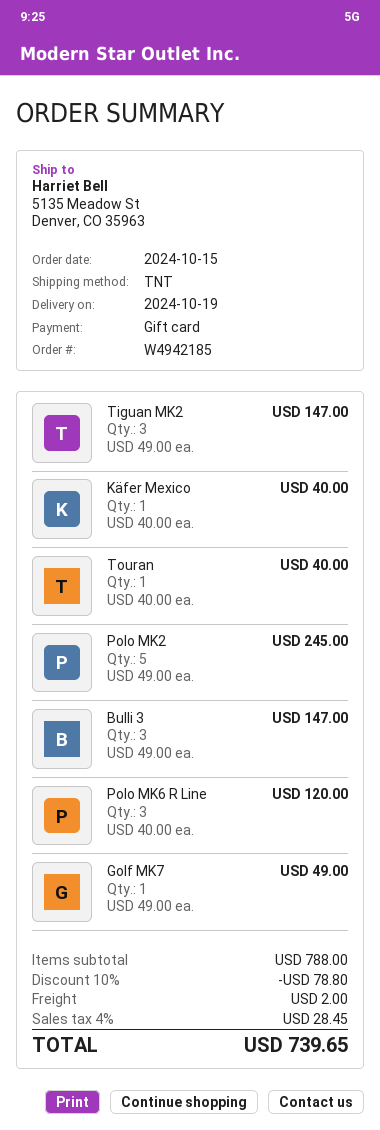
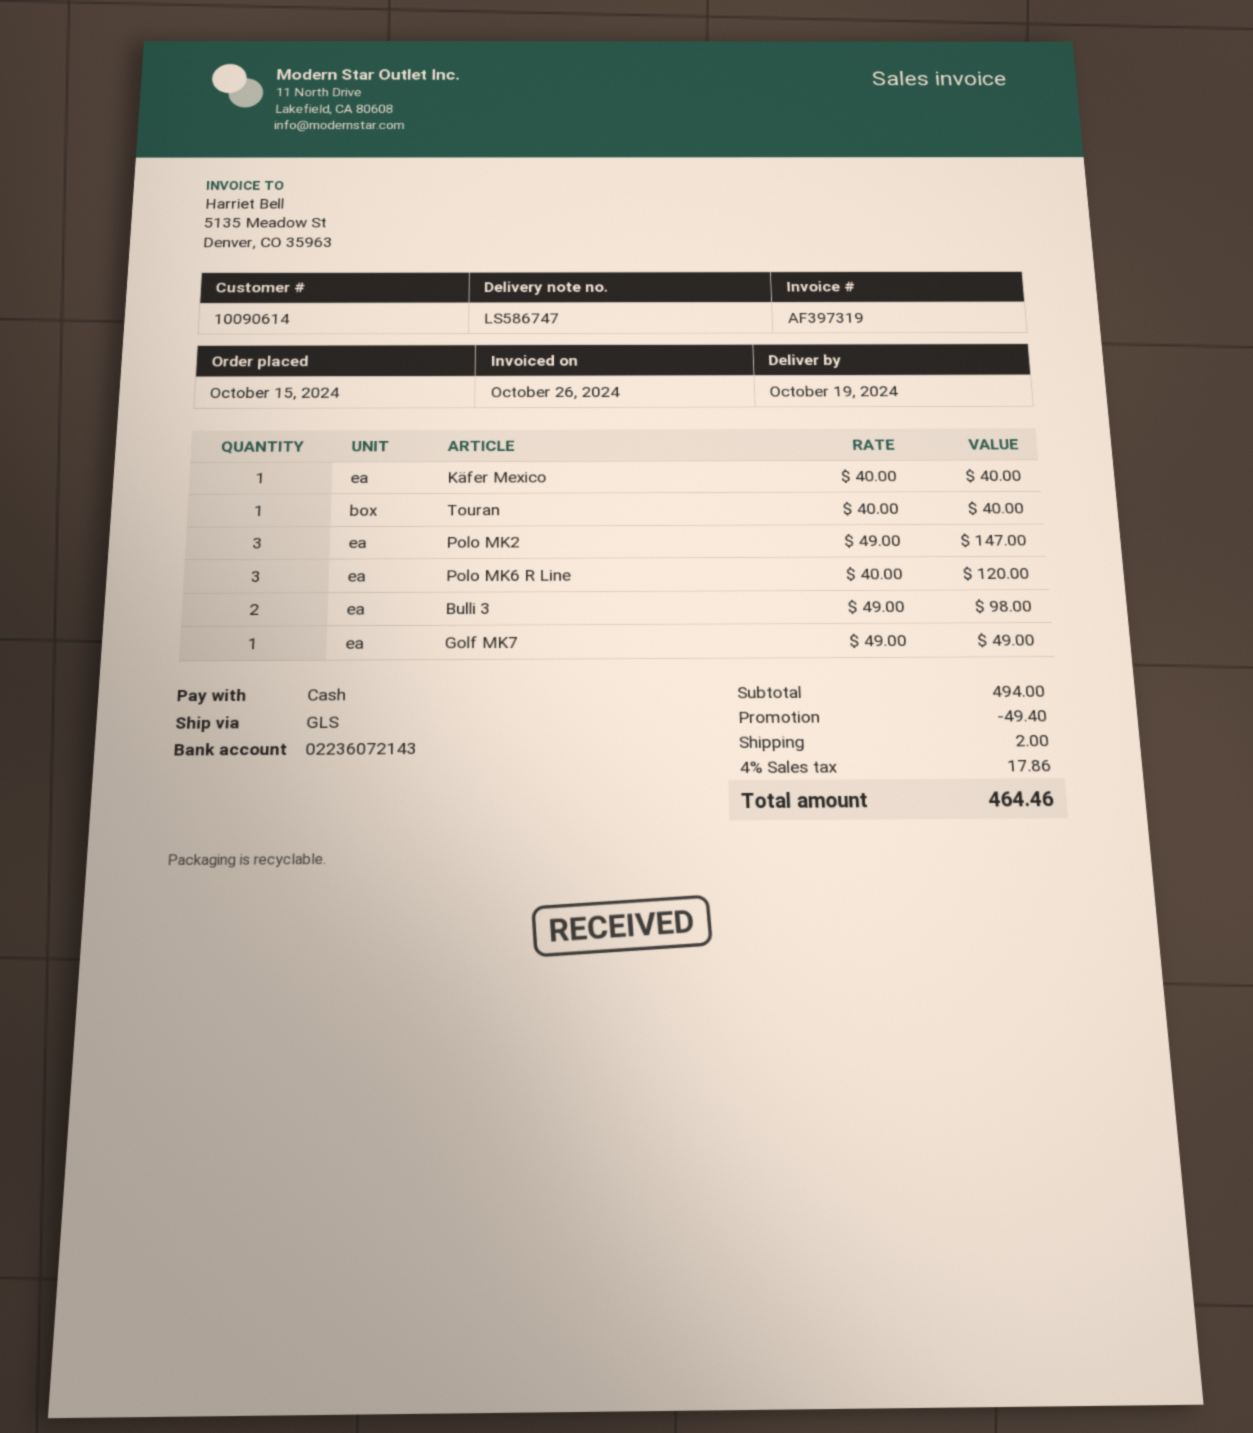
payment method: gift card -> cash
shipping method: TNT -> GLS
Tiguan MK2: 3 x 49.00 = 147.00 -> none
Polo MK2: 5 x 49.00 = 245.00 -> 3 x 49.00 = 147.00
Bulli 3: 3 x 49.00 = 147.00 -> 2 x 49.00 = 98.00
subtotal: 788.00 -> 494.00
discount: 78.80 -> 49.40
tax: 4% = 28.45 -> 4% = 17.86
total: 739.65 -> 464.46

